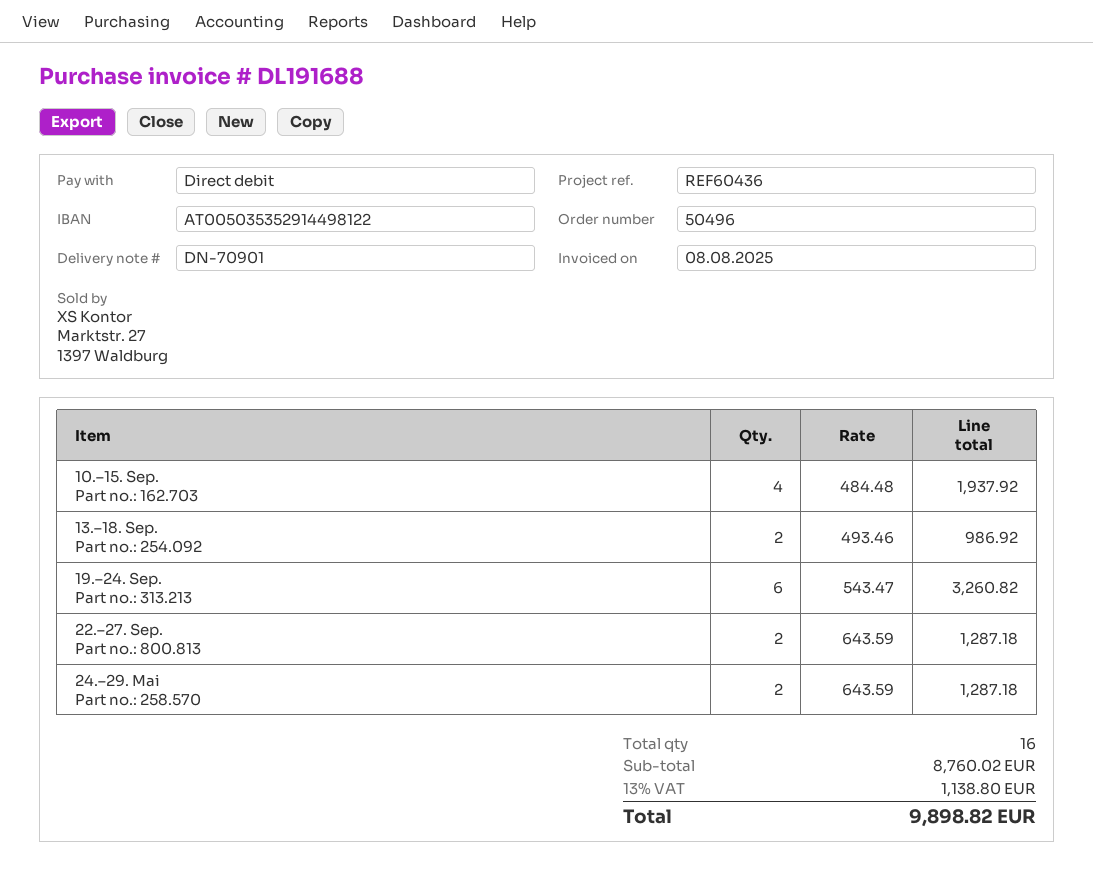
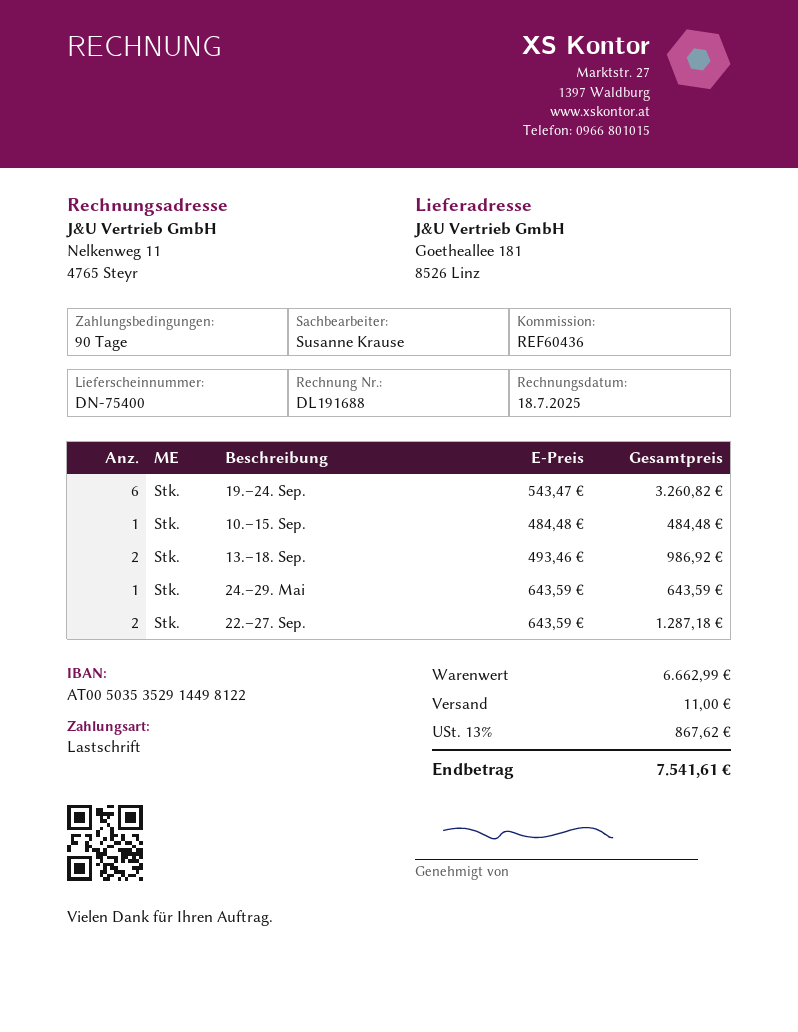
delivery note number: DN-70901 -> DN-75400
invoice date: 2025-08-08 -> 2025-07-18
10.–15. Sep.: 4 x 484.48 = 1937.92 -> 1 x 484.48 = 484.48
24.–29. Mai: 2 x 643.59 = 1287.18 -> 1 x 643.59 = 643.59
subtotal: 8760.02 -> 6662.99
shipping: none -> 11.00
tax: 13% = 1138.80 -> 13% = 867.62
total: 9898.82 -> 7541.61

